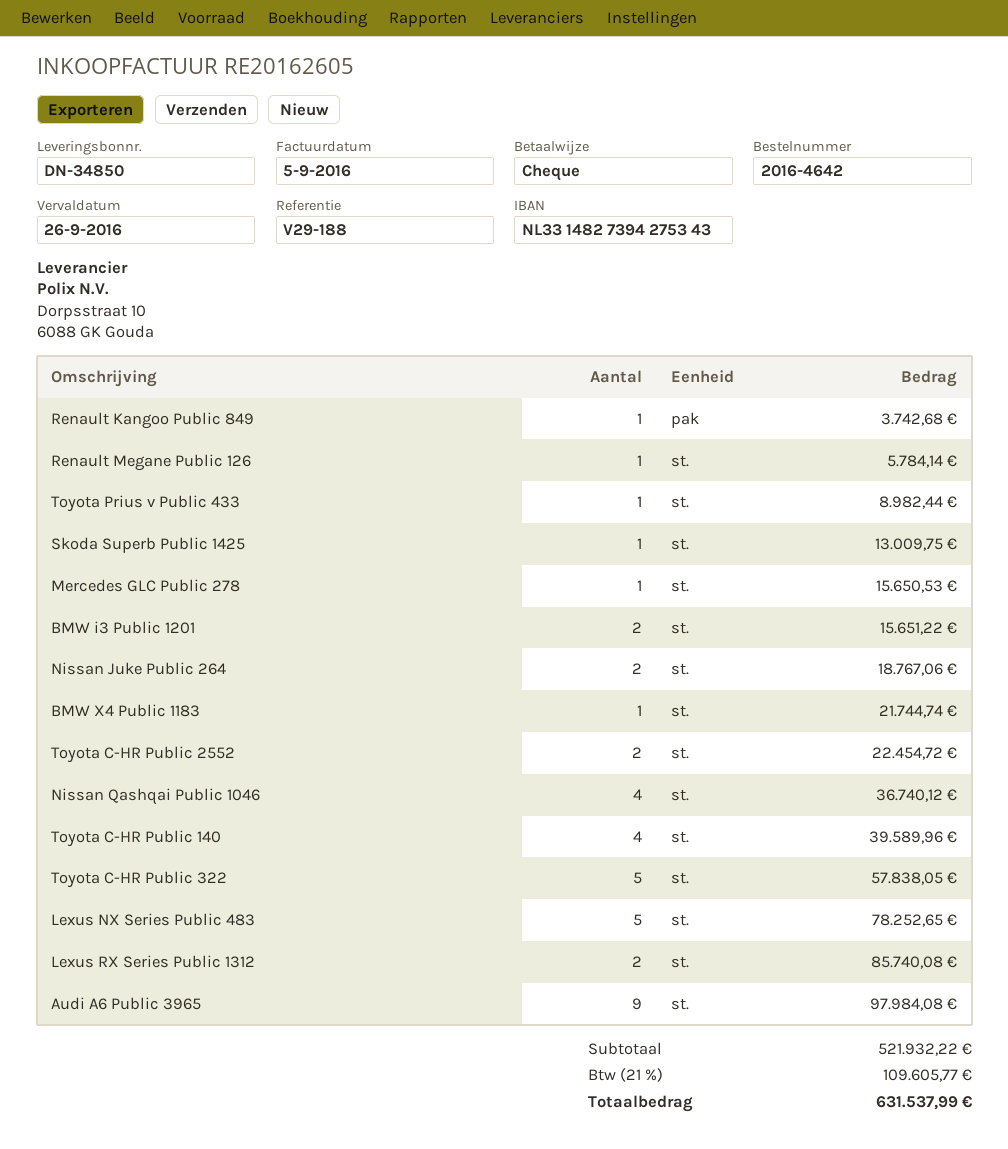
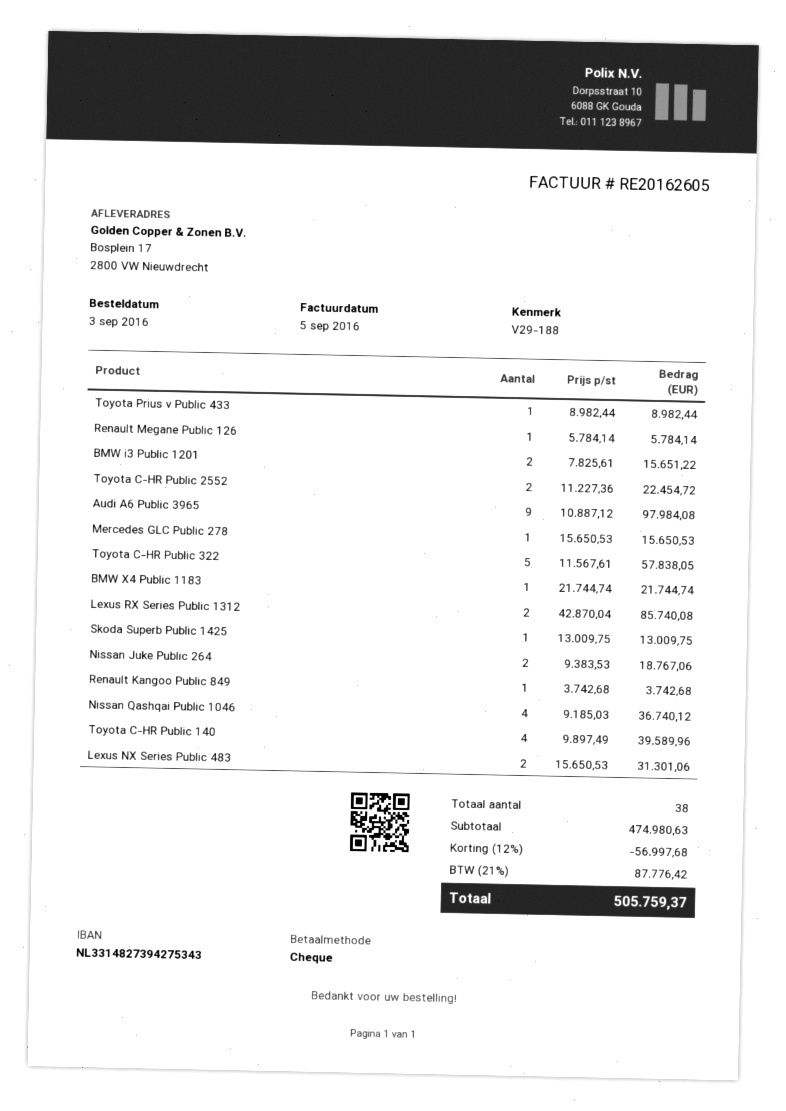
Lexus NX Series Public 483: 5 for 78252.65 -> 2 for 31301.06
subtotal: 521932.22 -> 474980.63
discount: none -> 12% = 56997.68
tax: 21% = 109605.77 -> 21% = 87776.42
total: 631537.99 -> 505759.37

